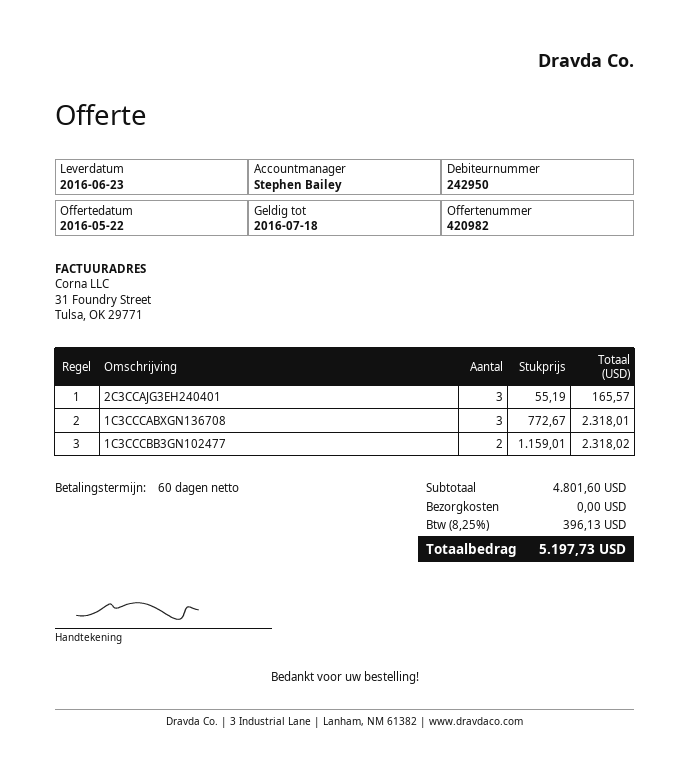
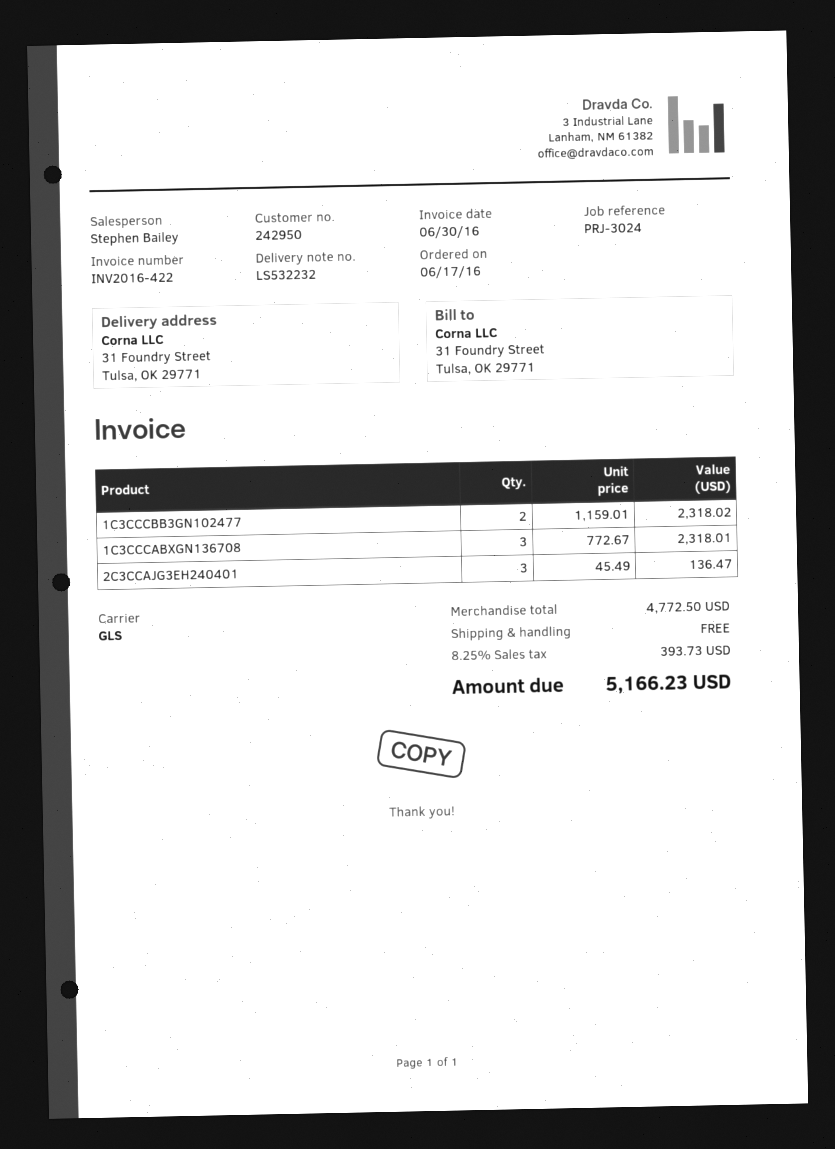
2C3CCAJG3EH240401: 3 x 55.19 = 165.57 -> 3 x 45.49 = 136.47
subtotal: 4801.60 -> 4772.50
tax: 8.25% = 396.13 -> 8.25% = 393.73
total: 5197.73 -> 5166.23

